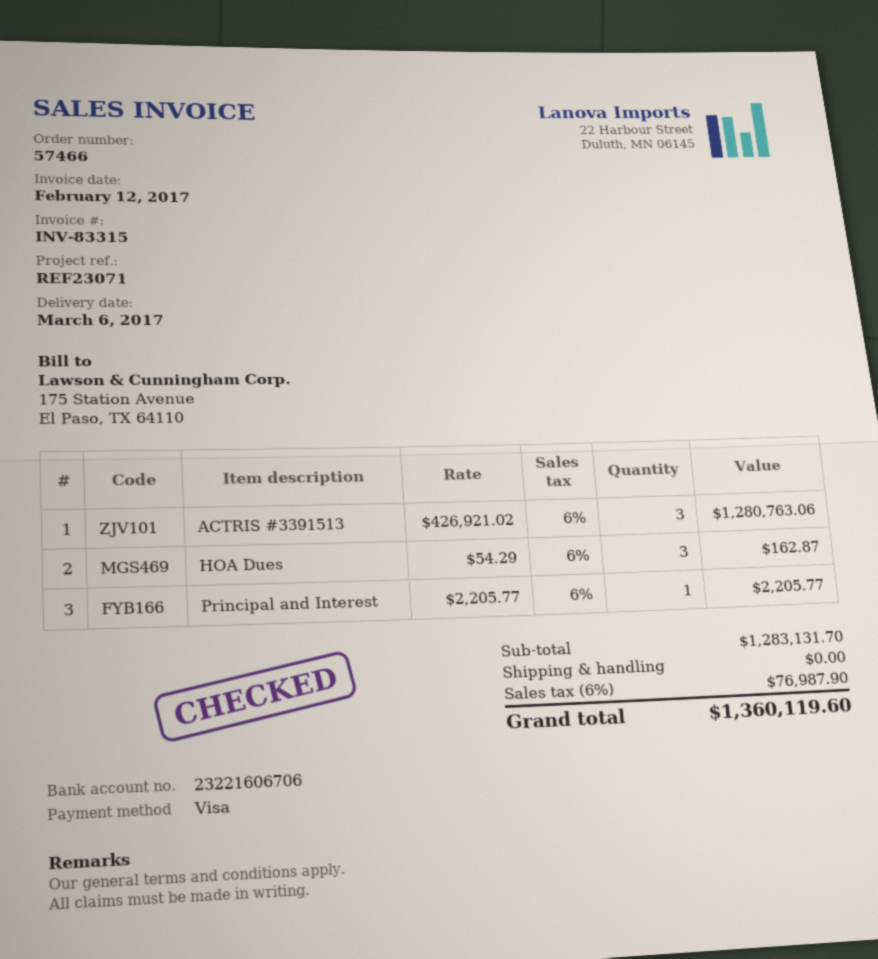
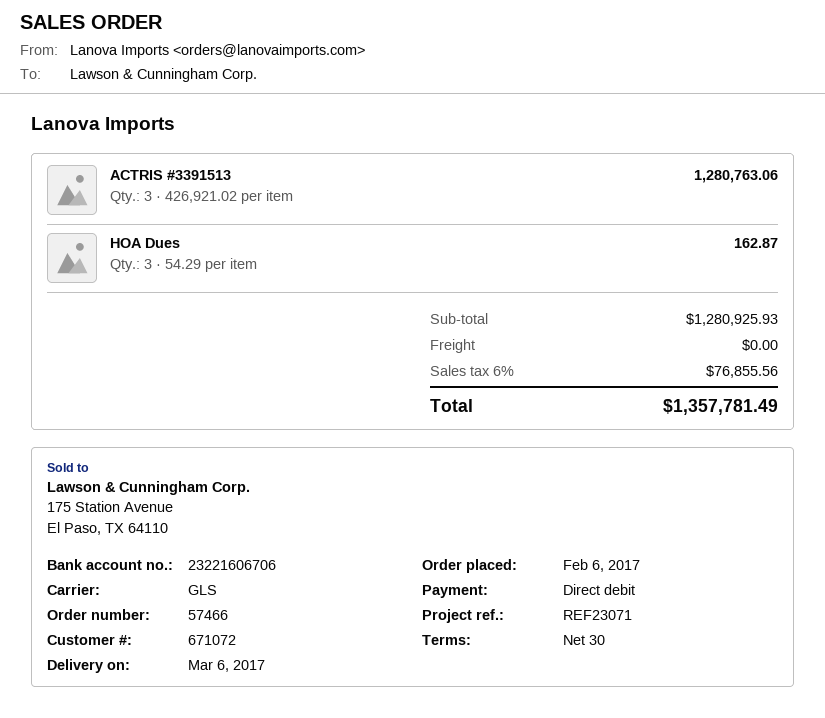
payment method: Visa -> direct debit
Principal and Interest: 1 x 2205.77 = 2205.77 -> none
subtotal: 1283131.70 -> 1280925.93
tax: 6% = 76987.90 -> 6% = 76855.56
total: 1360119.60 -> 1357781.49

